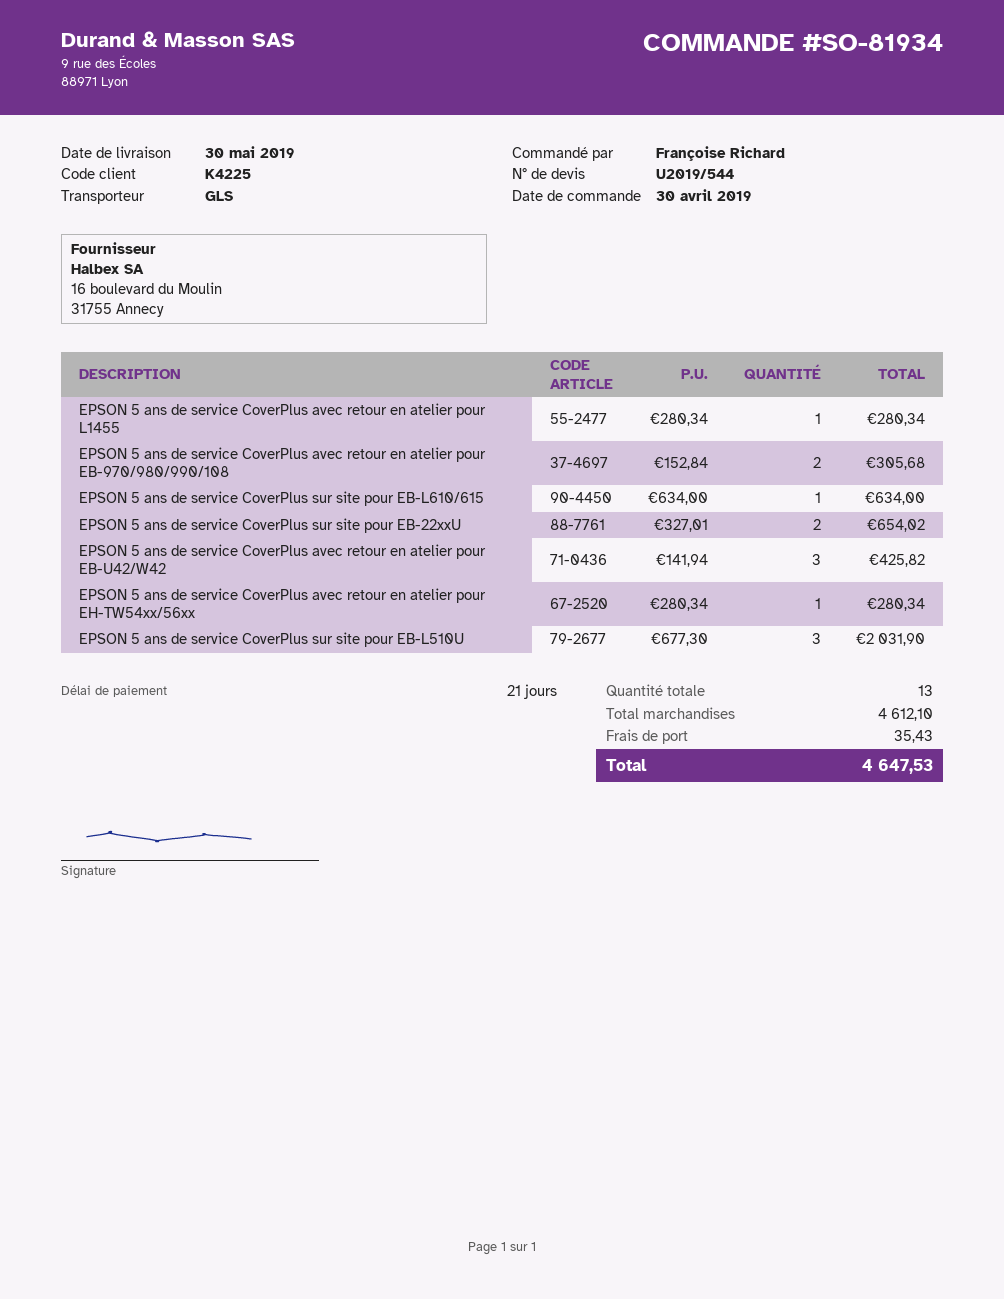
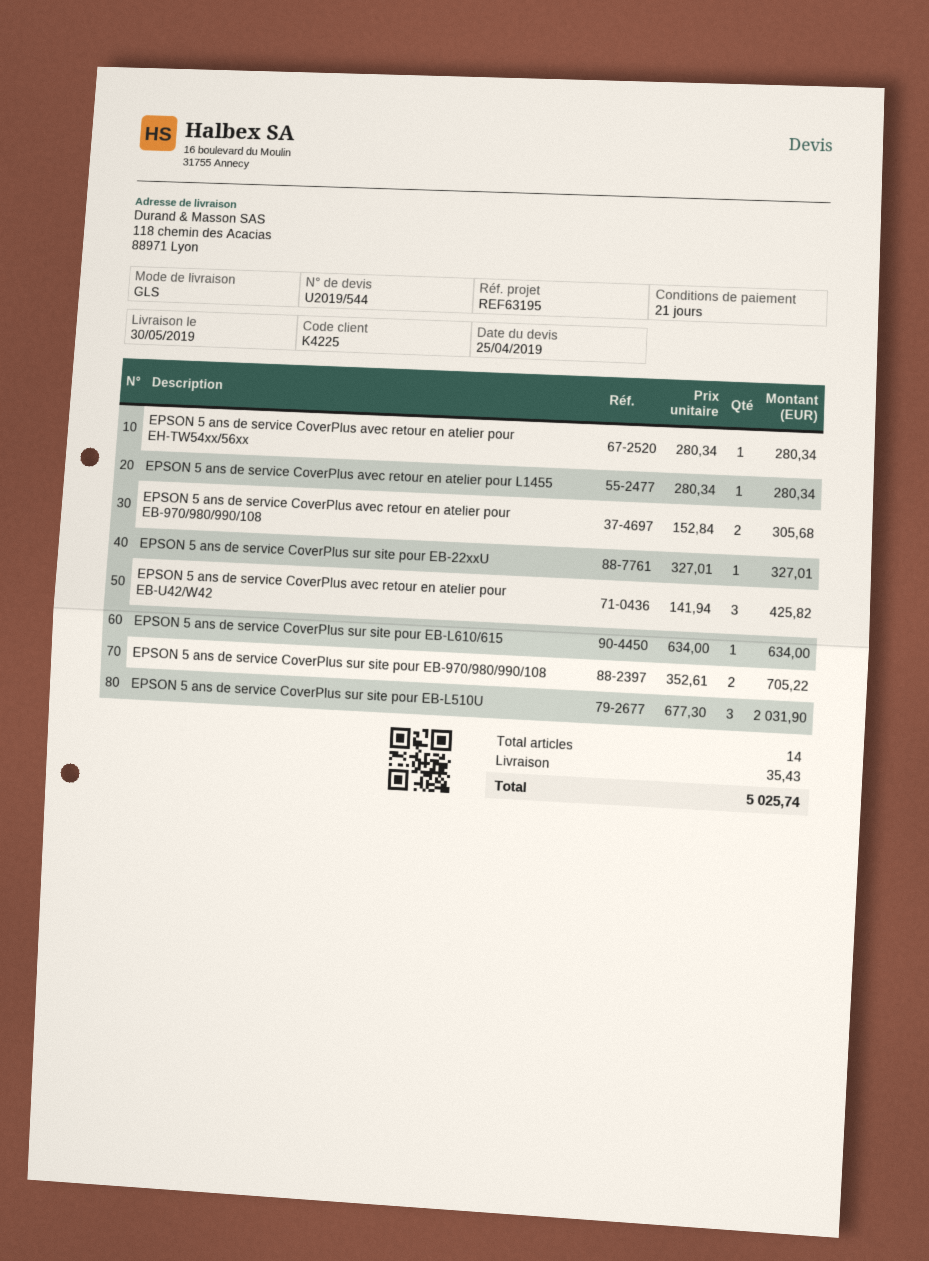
EPSON 5 ans de service CoverPlus sur site pour EB-22xxU: 2 x 327.01 = 654.02 -> 1 x 327.01 = 327.01
EPSON 5 ans de service CoverPlus sur site pour EB-970/980/990/108: none -> 2 x 352.61 = 705.22
total quantity: 13 -> 14
total: 4647.53 -> 5025.74

